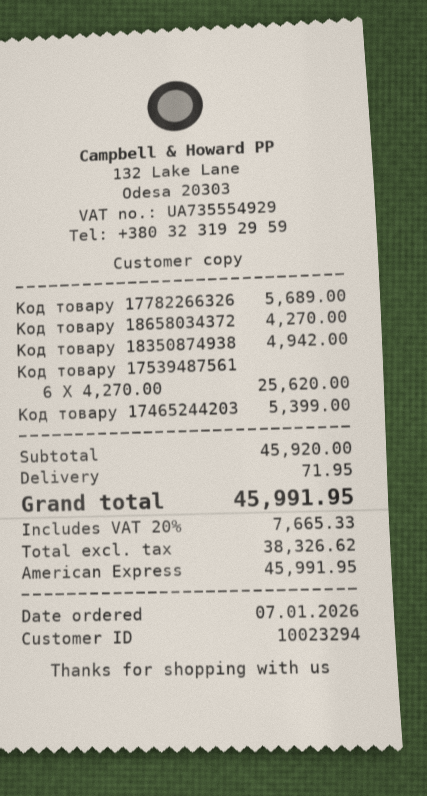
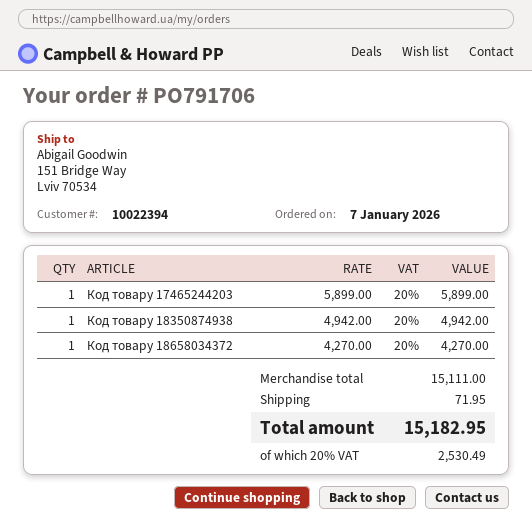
customer number: 10023294 -> 10022394
Код товару 17782266326: 1 x 5689.00 = 5689.00 -> none
Код товару 17539487561: 6 x 4270.00 = 25620.00 -> none
Код товару 17465244203: 1 x 5399.00 = 5399.00 -> 1 x 5899.00 = 5899.00
subtotal: 45920.00 -> 15111.00
tax: 20% = 7665.33 -> 20% = 2530.49
total: 45991.95 -> 15182.95

